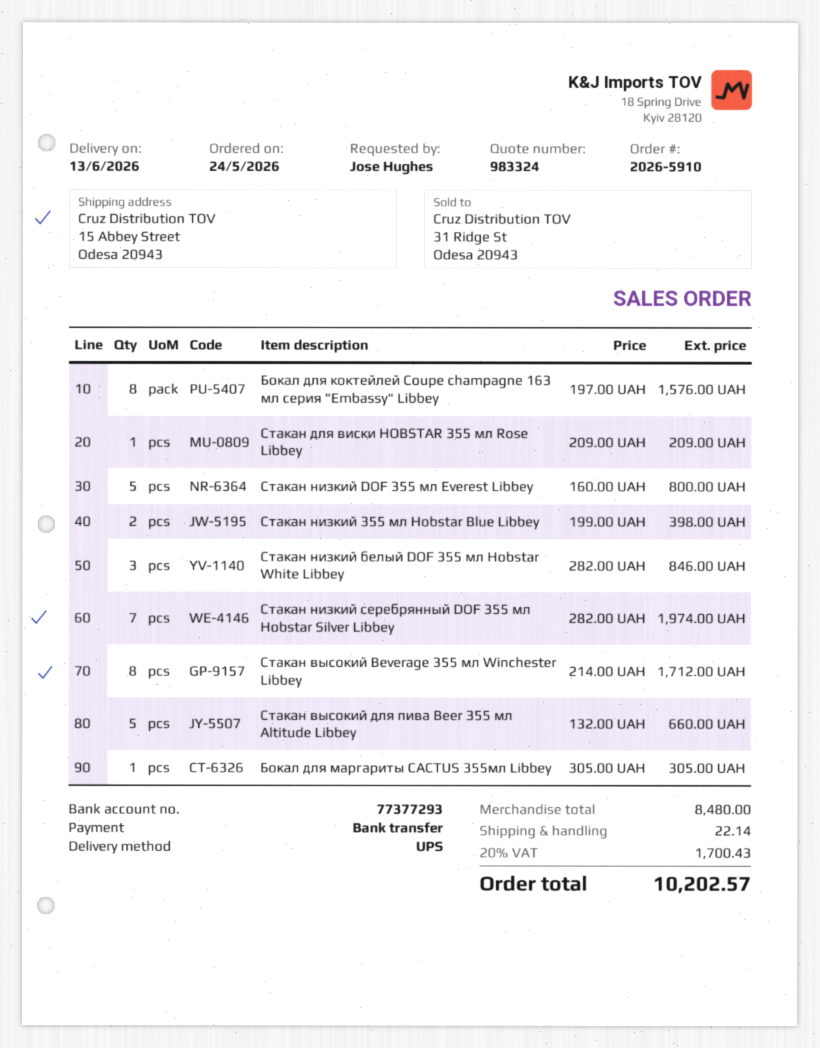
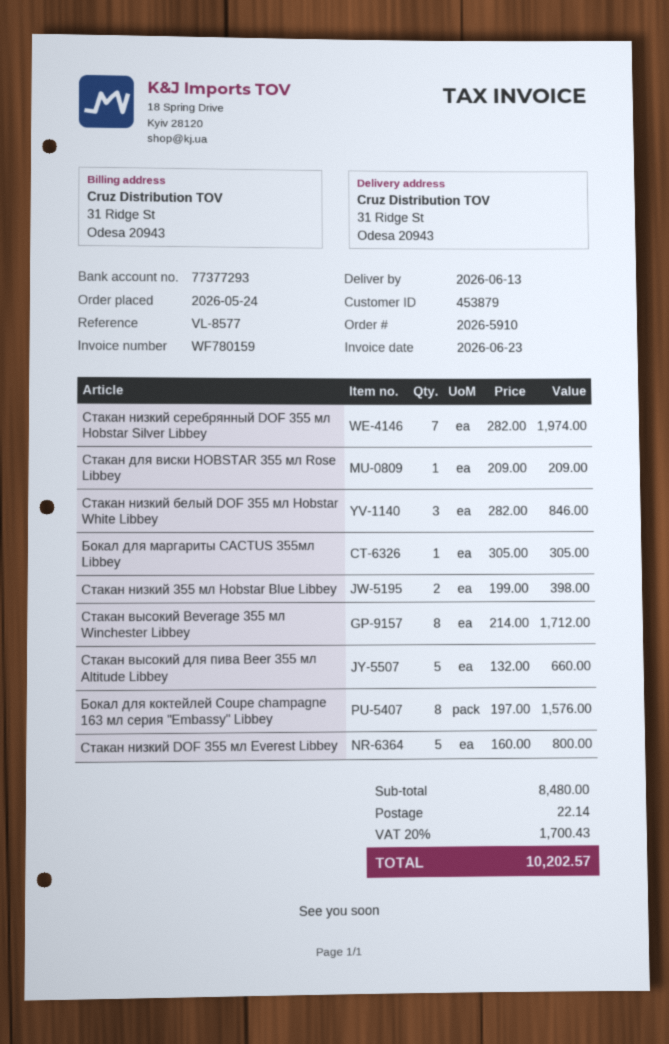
ship to: 15 Abbey Street, Odesa 20943 -> 31 Ridge St, Odesa 20943

